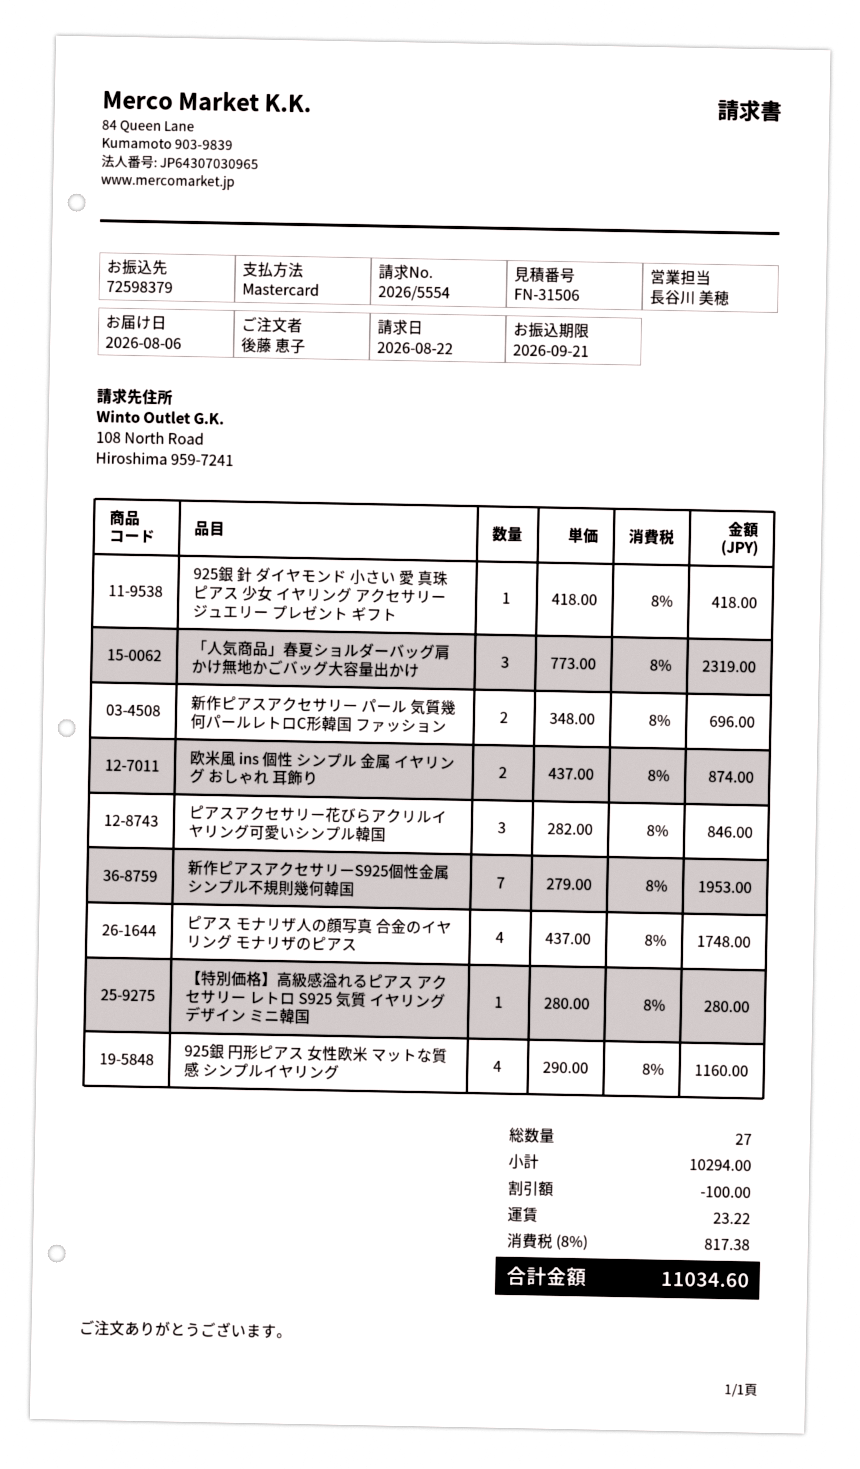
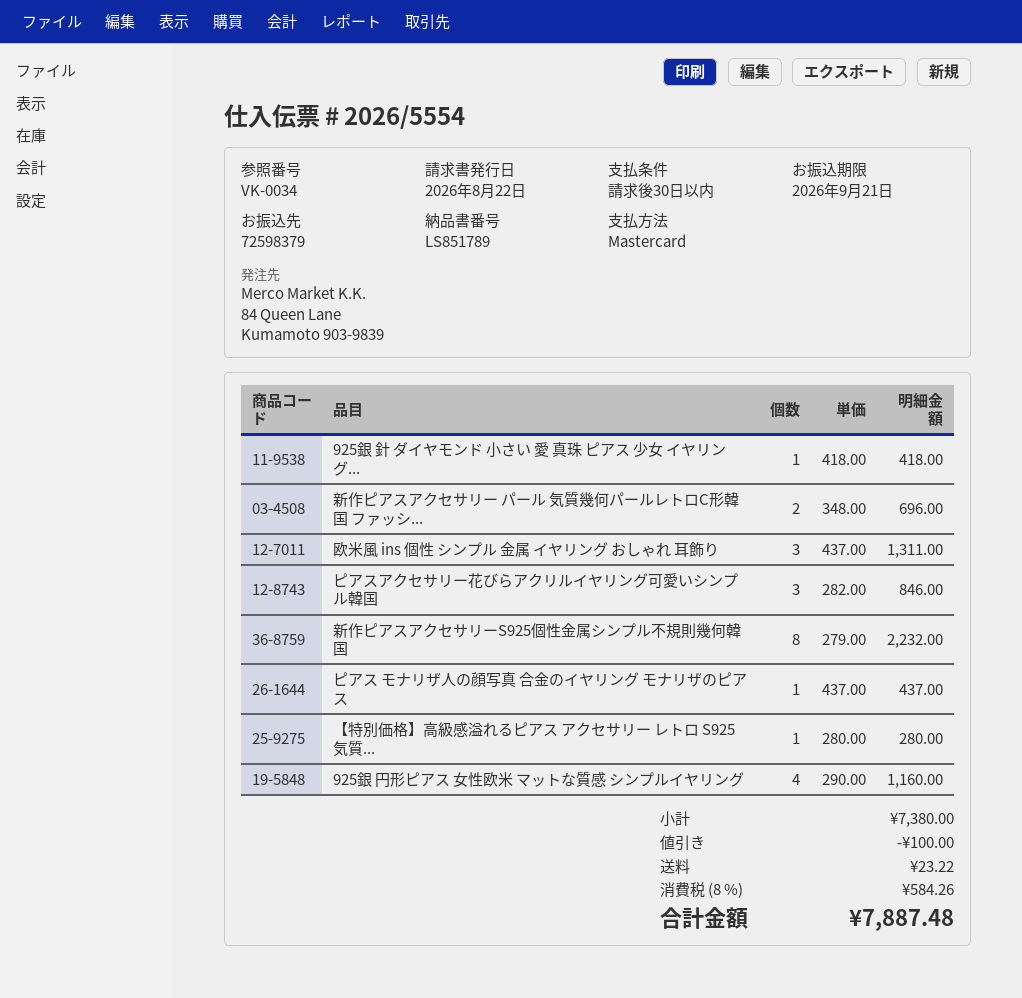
「人気商品」春夏ショルダーバッグ肩かけ無地かごバッグ大容量出かけ: 3 x 773.00 = 2319.00 -> none
欧米風 ins 個性 シンプル 金属 イヤリング おしゃれ 耳飾り: 2 x 437.00 = 874.00 -> 3 x 437.00 = 1311.00
新作ピアスアクセサリーS925個性金属シンプル不規則幾何韓国: 7 x 279.00 = 1953.00 -> 8 x 279.00 = 2232.00
ピアス モナリザ人の顔写真 合金のイヤリング モナリザのピアス: 4 x 437.00 = 1748.00 -> 1 x 437.00 = 437.00
subtotal: 10294.00 -> 7380.00
tax: 8% = 817.38 -> 8% = 584.26
total: 11034.60 -> 7887.48

